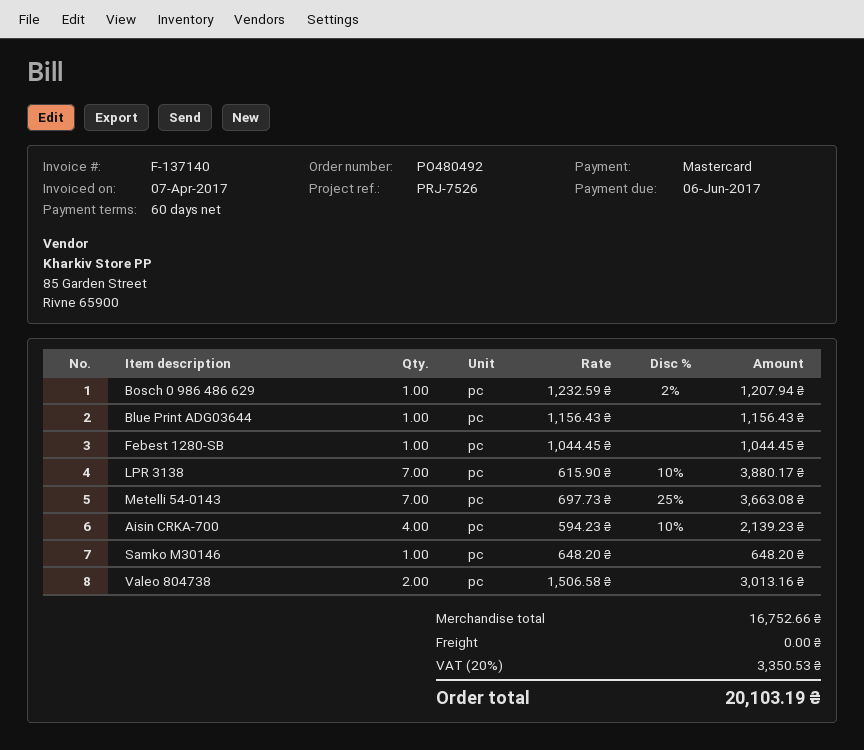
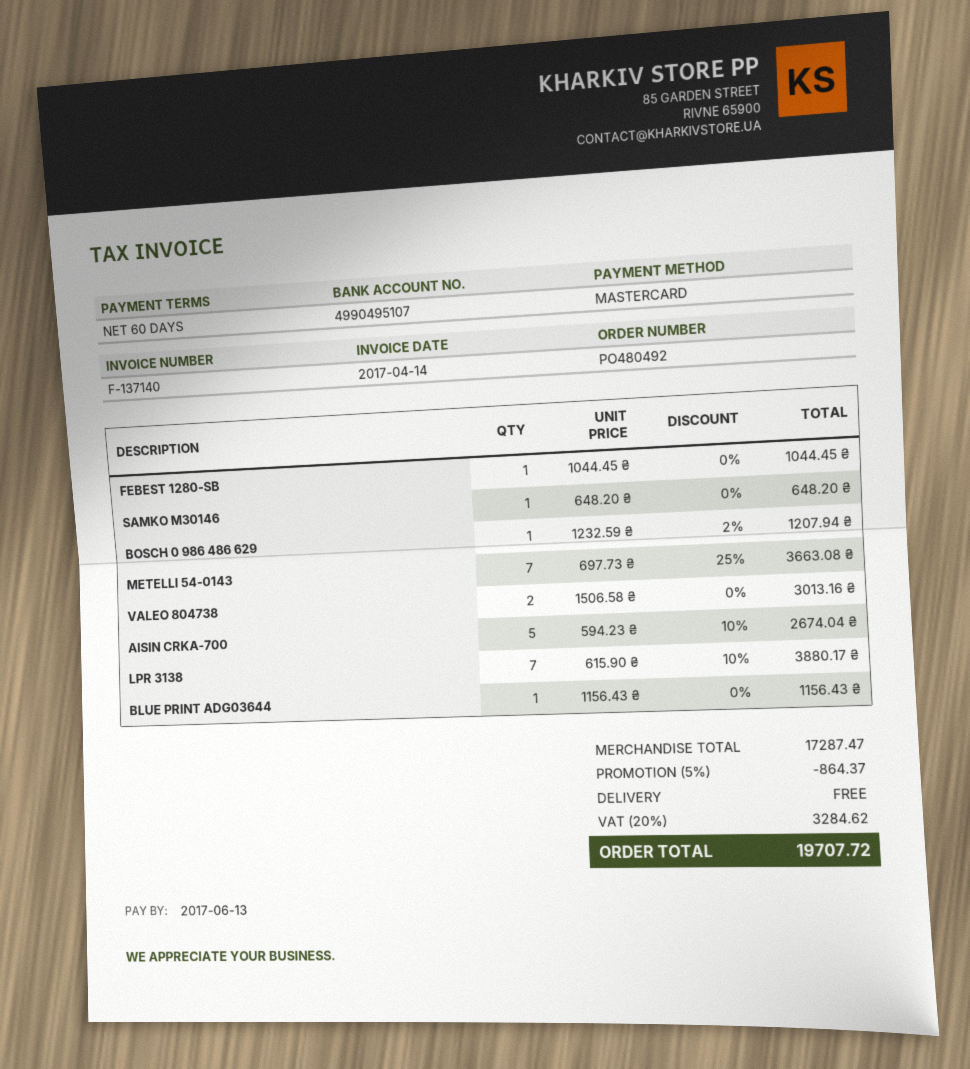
invoice date: 2017-04-07 -> 2017-04-14
due date: 2017-06-06 -> 2017-06-13
Aisin CRKA-700: 4 x 594.23 - 10% = 2139.23 -> 5 x 594.23 - 10% = 2674.04
subtotal: 16752.66 -> 17287.47
discount: none -> 5% = 864.37
tax: 20% = 3350.53 -> 20% = 3284.62
total: 20103.19 -> 19707.72

